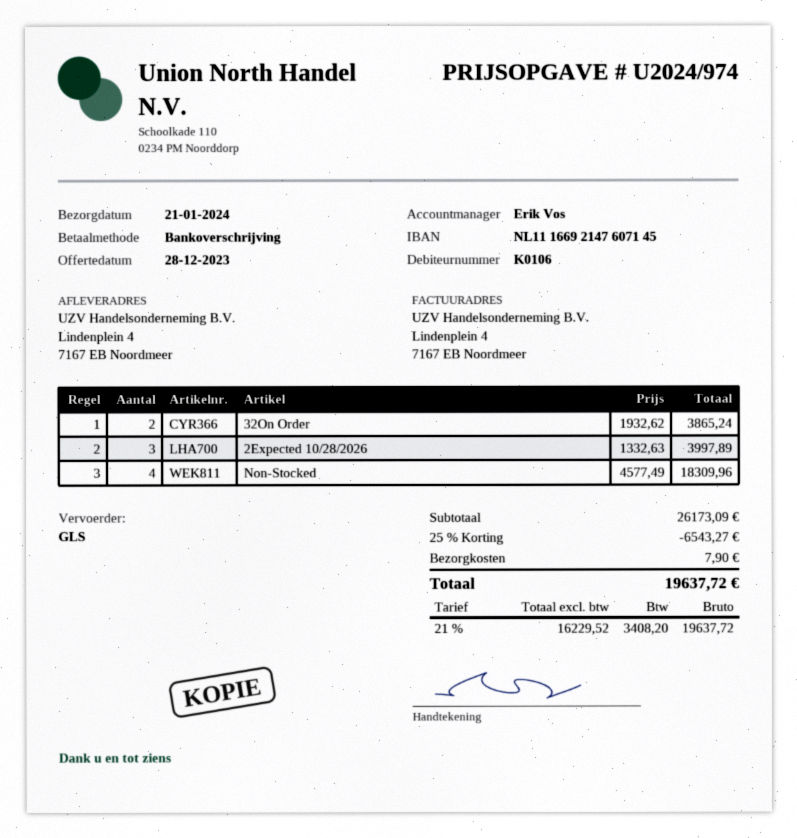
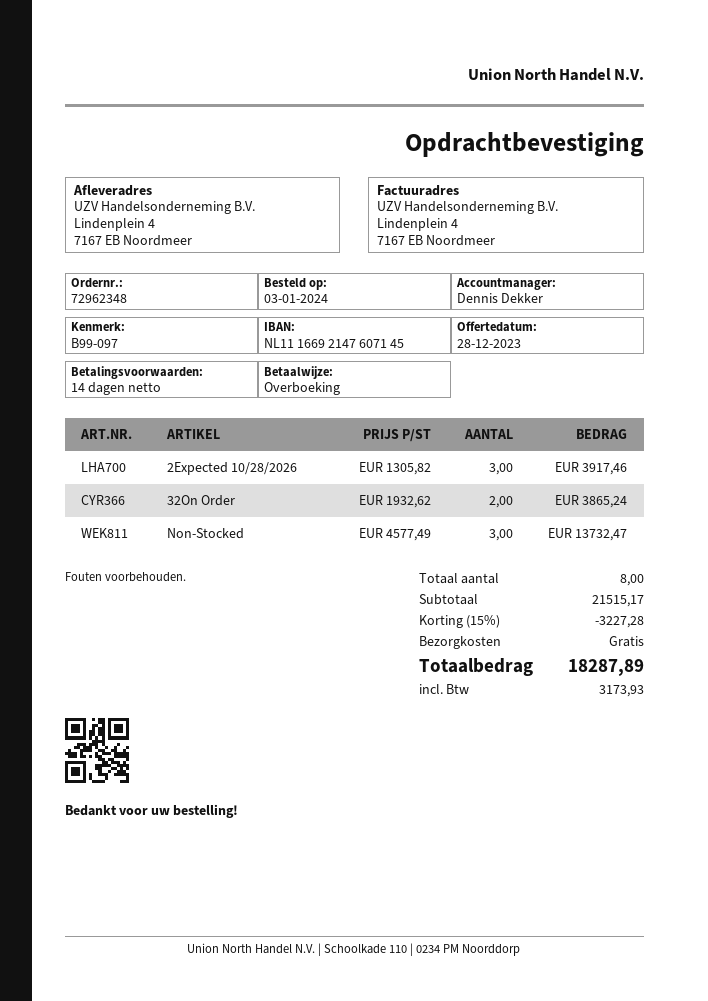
sales rep: Erik Vos -> Dennis Dekker
2Expected 10/28/2026: 3 x 1332.63 = 3997.89 -> 3 x 1305.82 = 3917.46
Non-Stocked: 4 x 4577.49 = 18309.96 -> 3 x 4577.49 = 13732.47
subtotal: 26173.09 -> 21515.17
discount: 25% = 6543.27 -> 15% = 3227.28
shipping: 7.90 -> 0.00
tax: 3408.20 -> 3173.93
total: 19637.72 -> 18287.89

